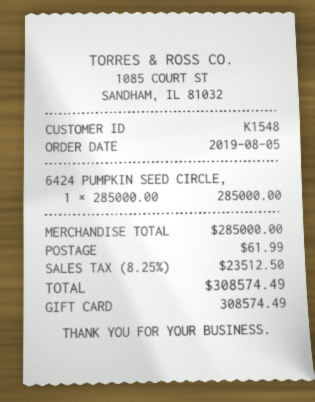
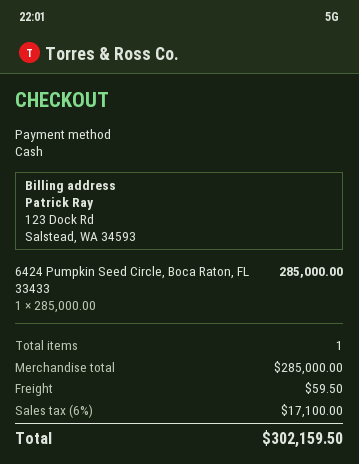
payment method: gift card -> cash
shipping: 61.99 -> 59.50
tax: 8.25% = 23512.50 -> 6% = 17100.00
total: 308574.49 -> 302159.50

